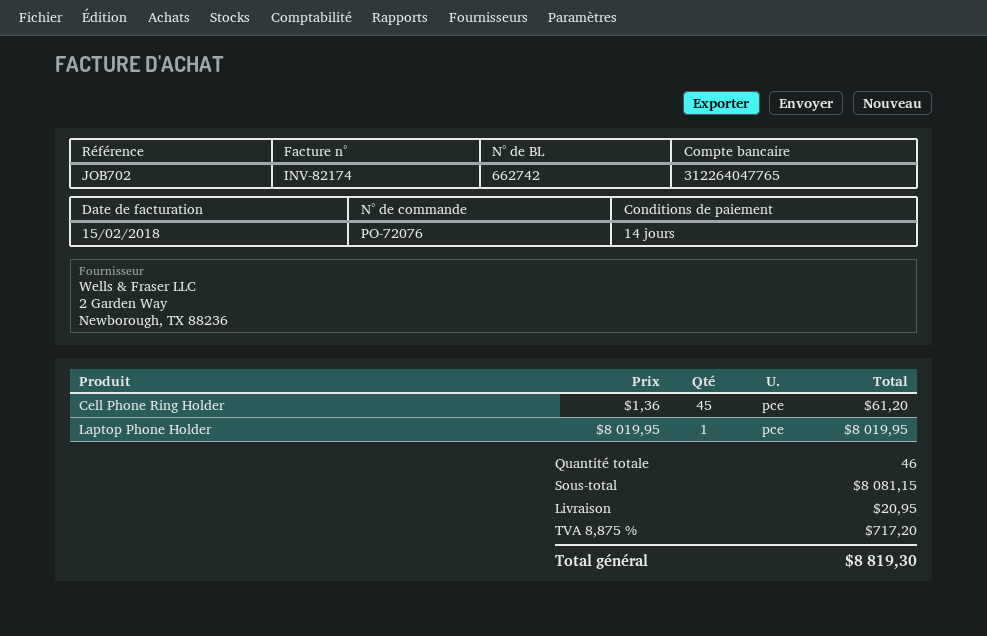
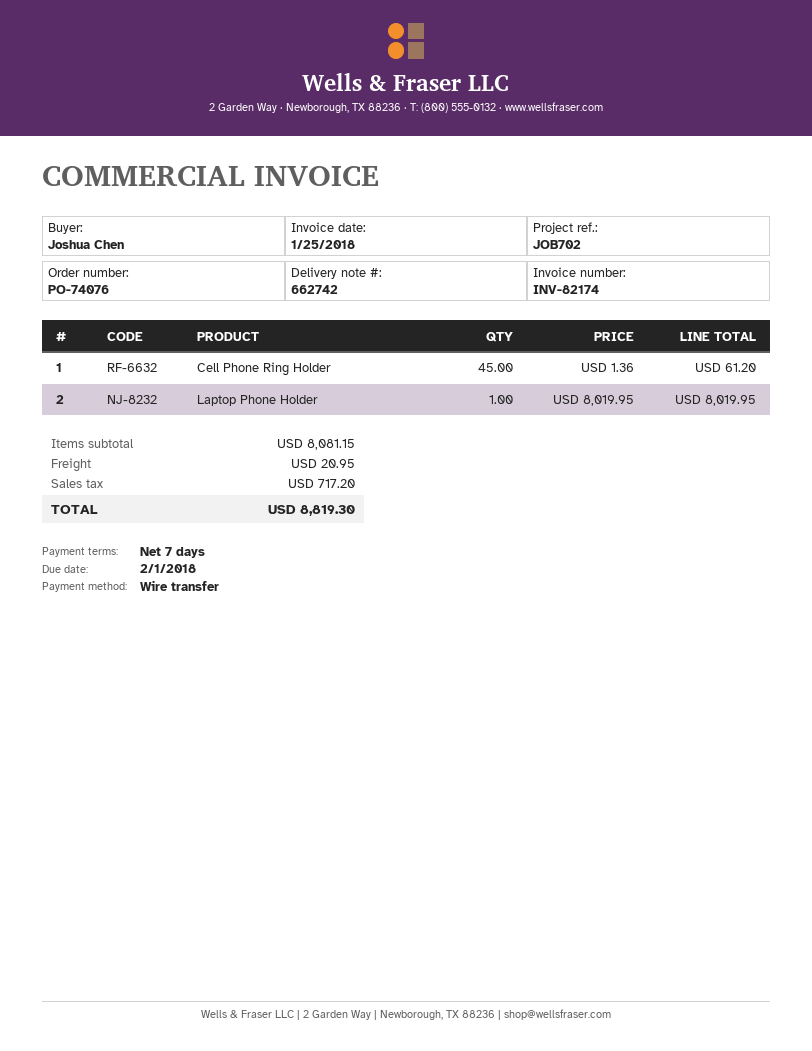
order number: PO-72076 -> PO-74076
invoice date: 2018-02-15 -> 2018-01-25
payment terms: 14 days -> 7 days

